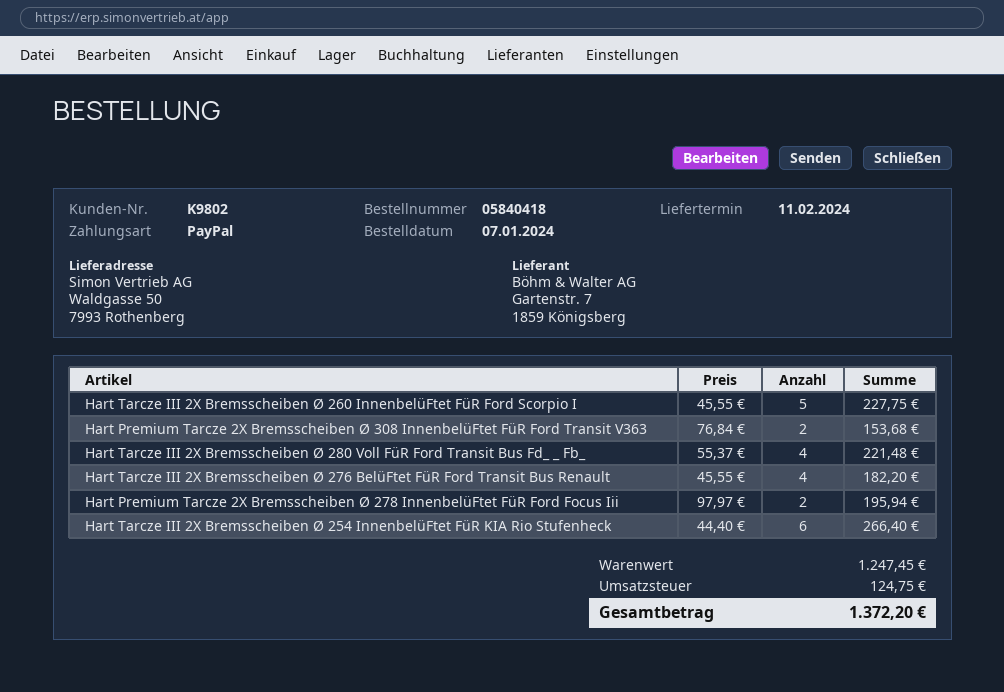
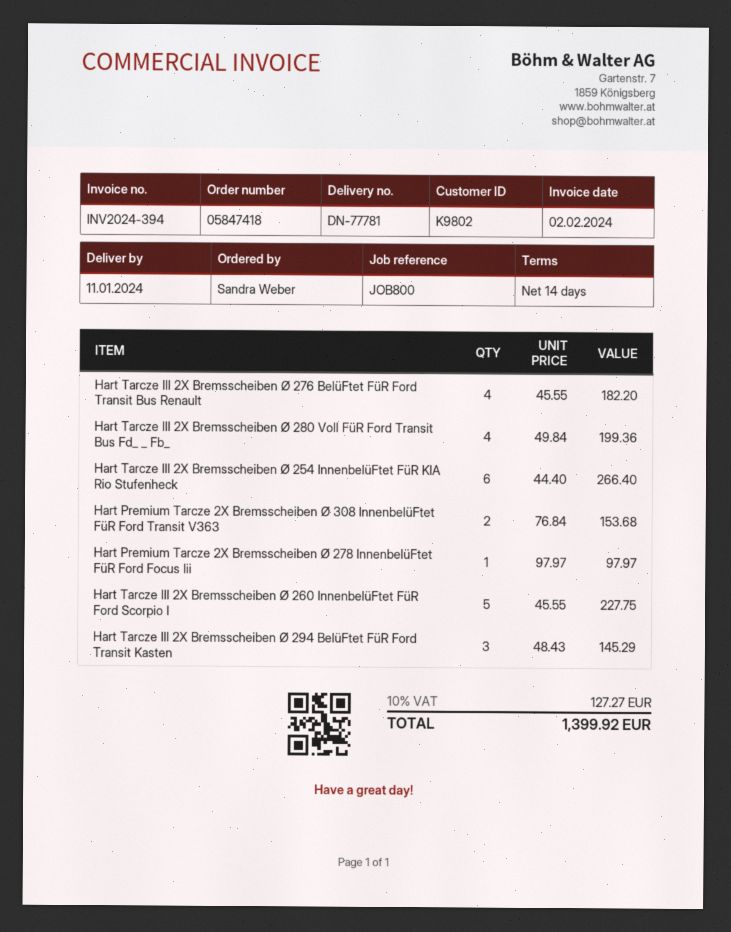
order number: 05840418 -> 05847418
delivery date: 2024-02-11 -> 2024-01-11
Hart Tarcze III 2X Bremsscheiben Ø 280 Voll FüR Ford Transit Bus Fd_ _ Fb_: 4 x 55.37 = 221.48 -> 4 x 49.84 = 199.36
Hart Premium Tarcze 2X Bremsscheiben Ø 278 InnenbelüFtet FüR Ford Focus Iii: 2 x 97.97 = 195.94 -> 1 x 97.97 = 97.97
Hart Tarcze III 2X Bremsscheiben Ø 294 BelüFtet FüR Ford Transit Kasten: none -> 3 x 48.43 = 145.29
tax: 124.75 -> 127.27
total: 1372.20 -> 1399.92

